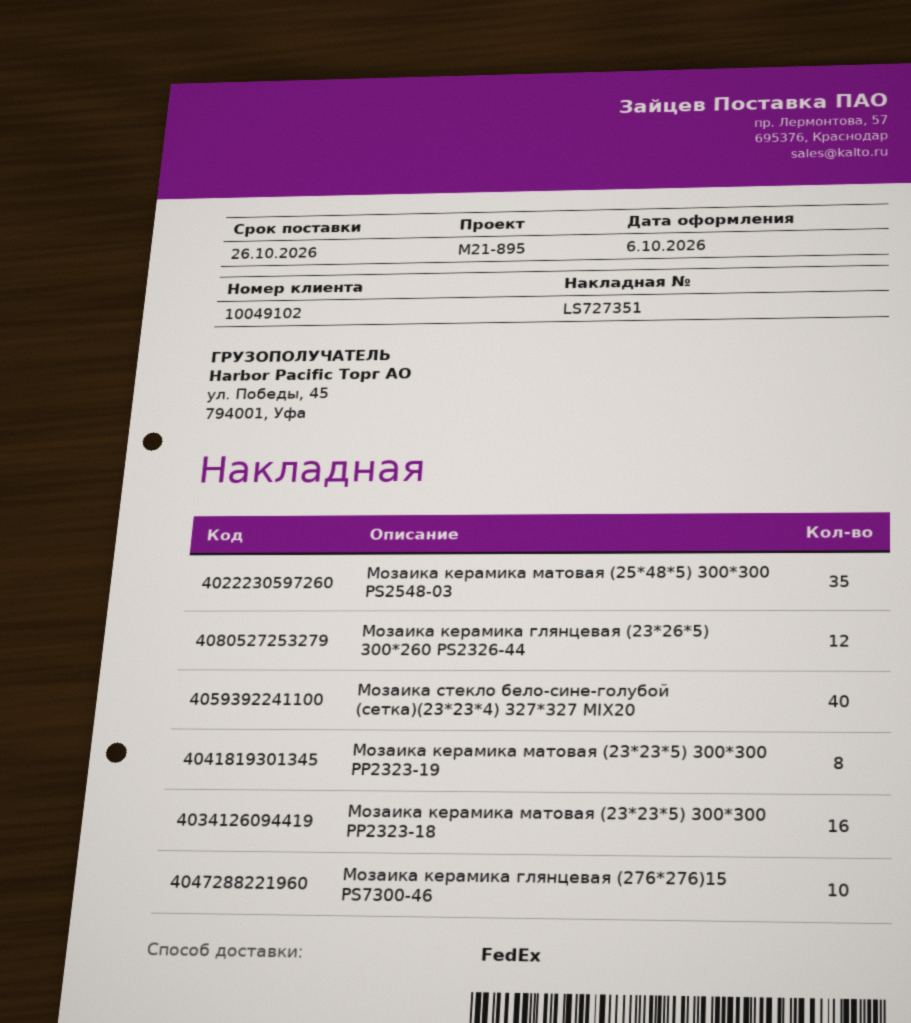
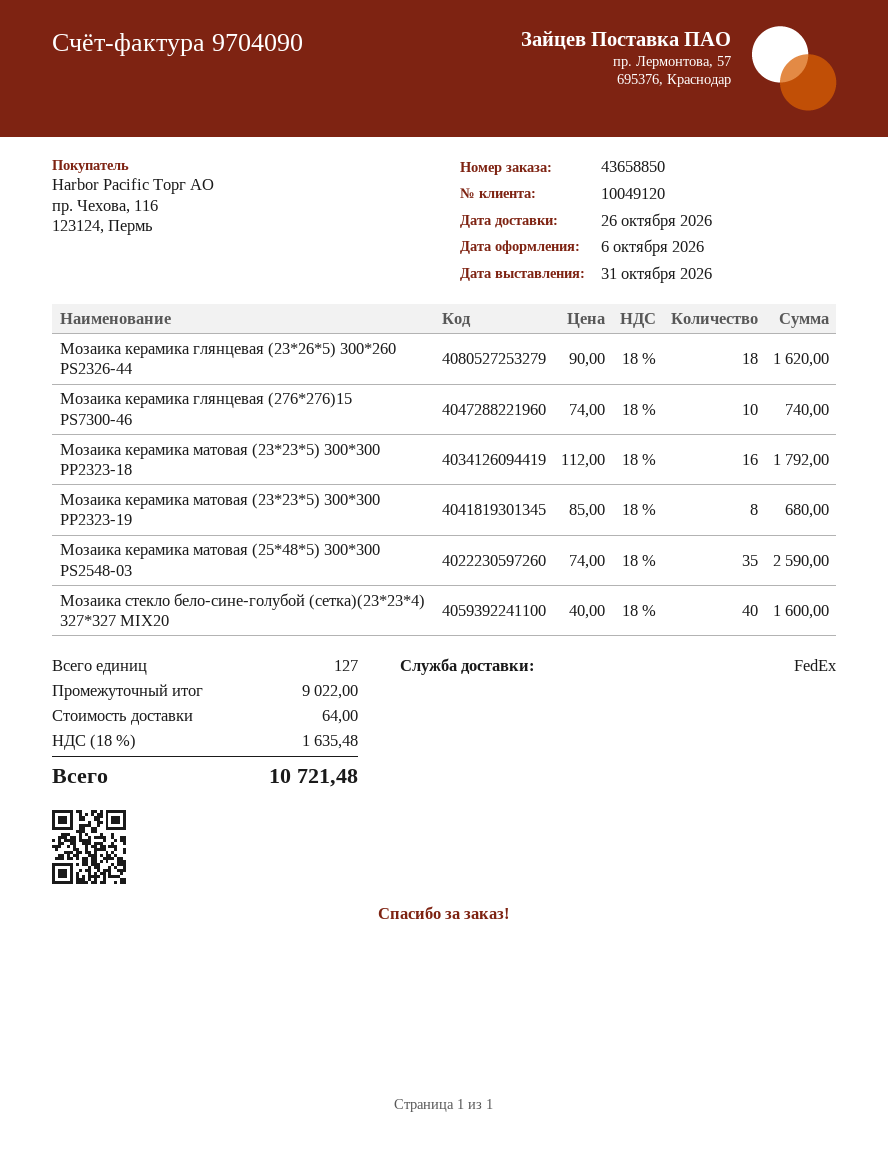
customer number: 10049102 -> 10049120
Мозаика керамика глянцевая (23*26*5) 300*260 PS2326-44: 12 -> 18

